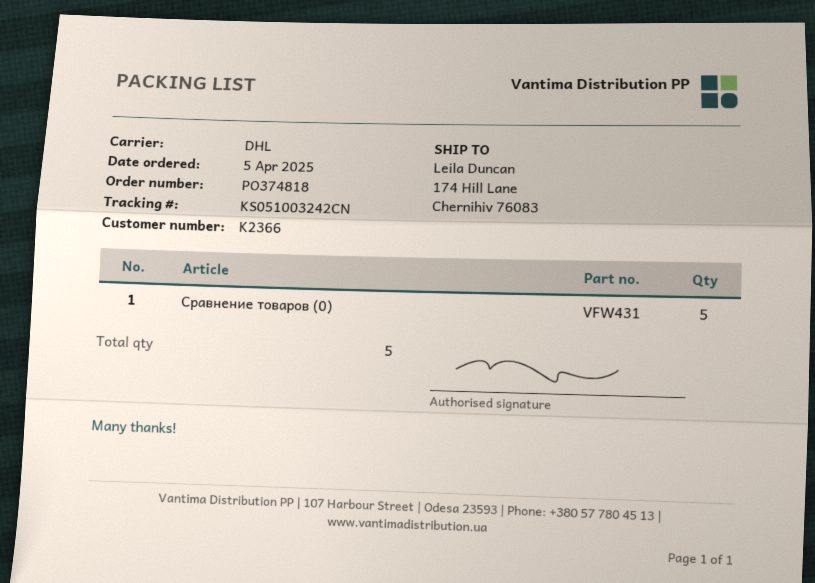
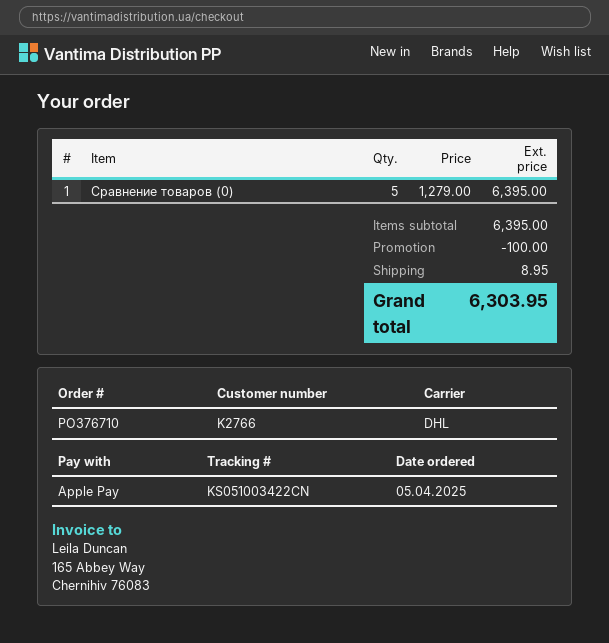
order number: PO374818 -> PO376710
customer number: K2366 -> K2766
tracking number: KS051003242CN -> KS051003422CN

